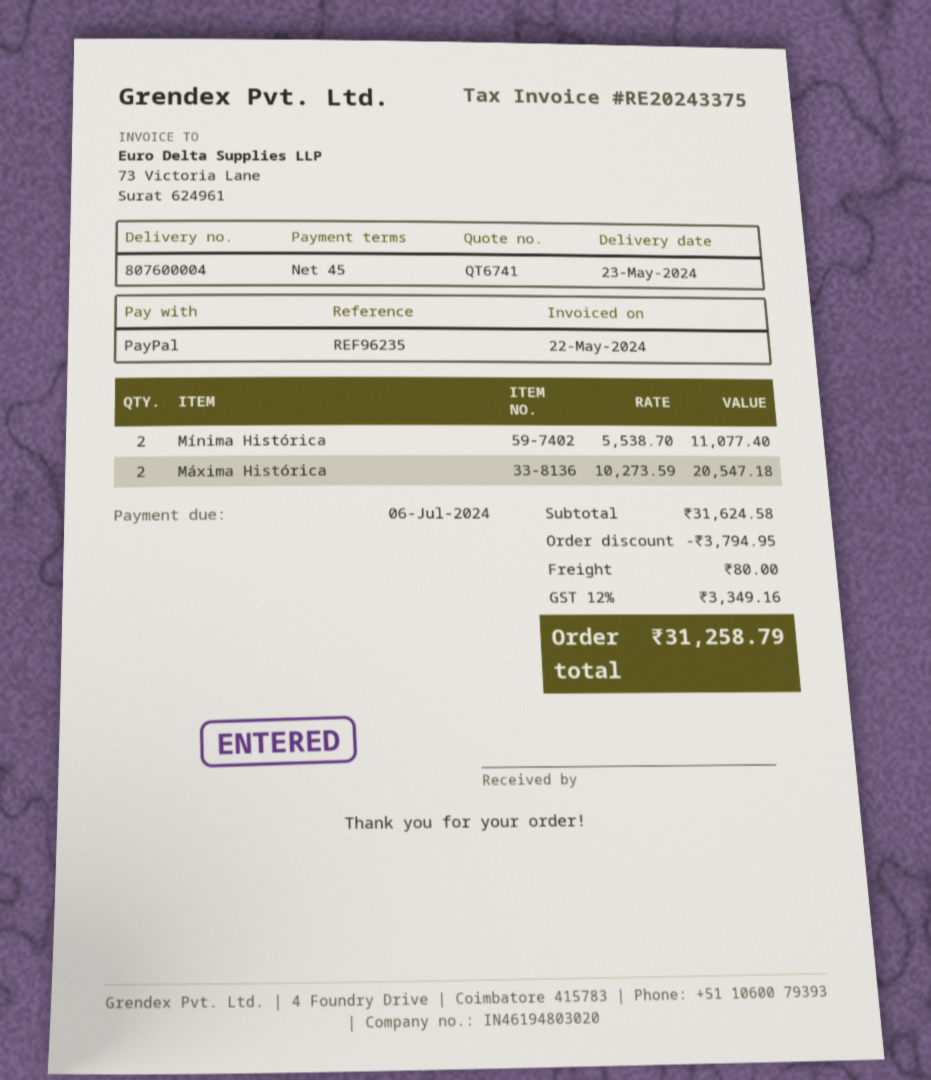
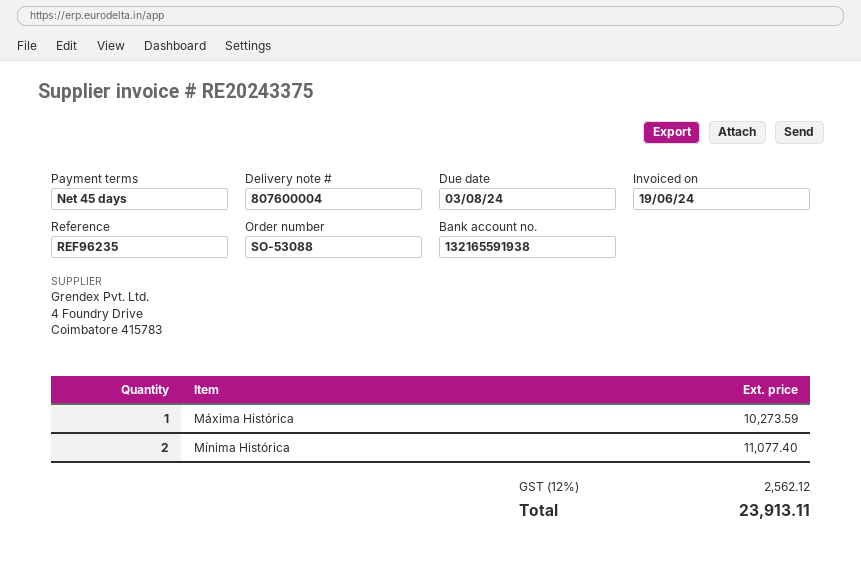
invoice date: 2024-05-22 -> 2024-06-19
due date: 2024-07-06 -> 2024-08-03
Máxima Histórica: 2 for 20547.18 -> 1 for 10273.59
discount: 3794.95 -> none
shipping: 80.00 -> none
tax: 12% = 3349.16 -> 12% = 2562.12
total: 31258.79 -> 23913.11

